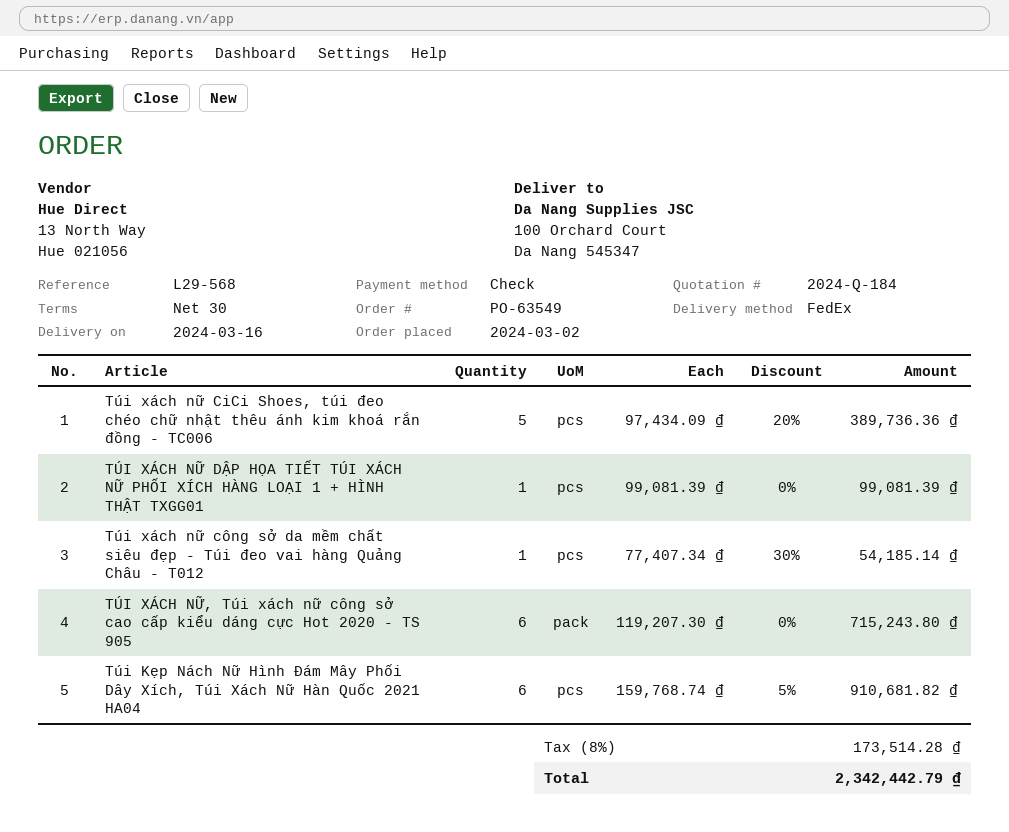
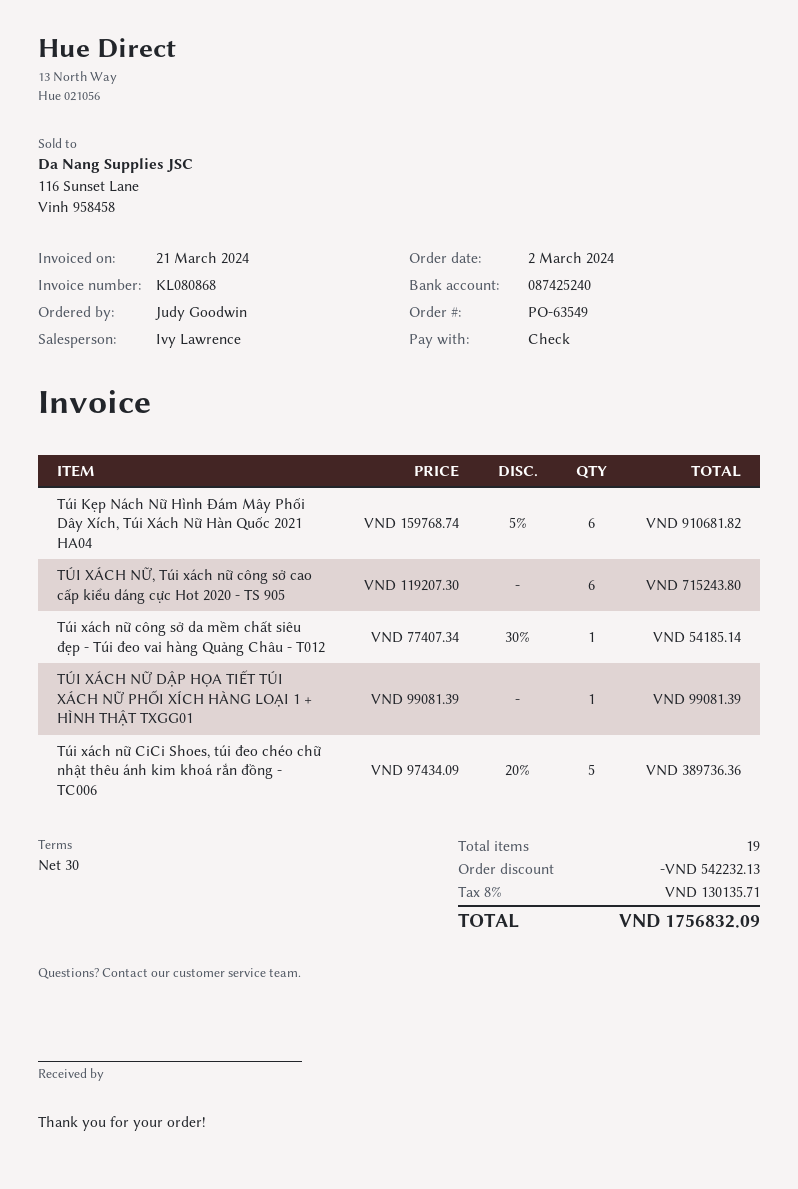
discount: none -> 542232.13
tax: 8% = 173514.28 -> 8% = 130135.71
total: 2342442.79 -> 1756832.09

